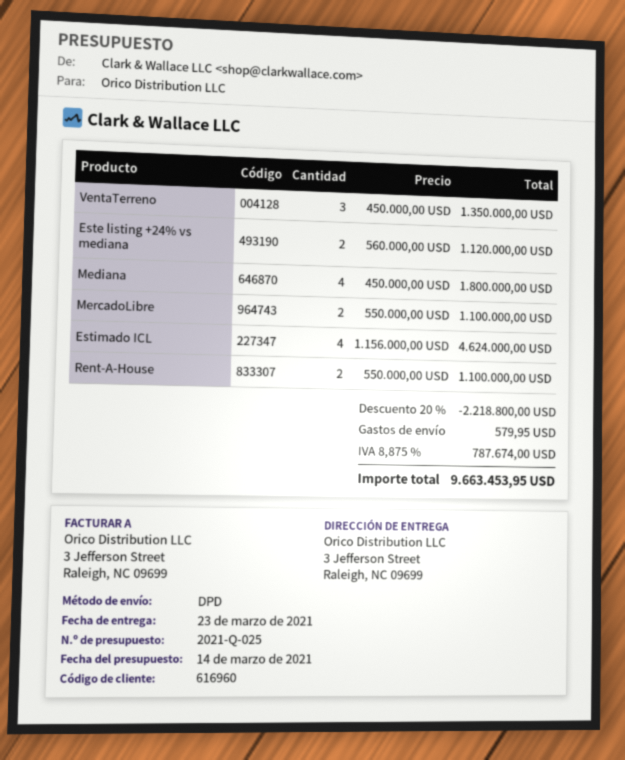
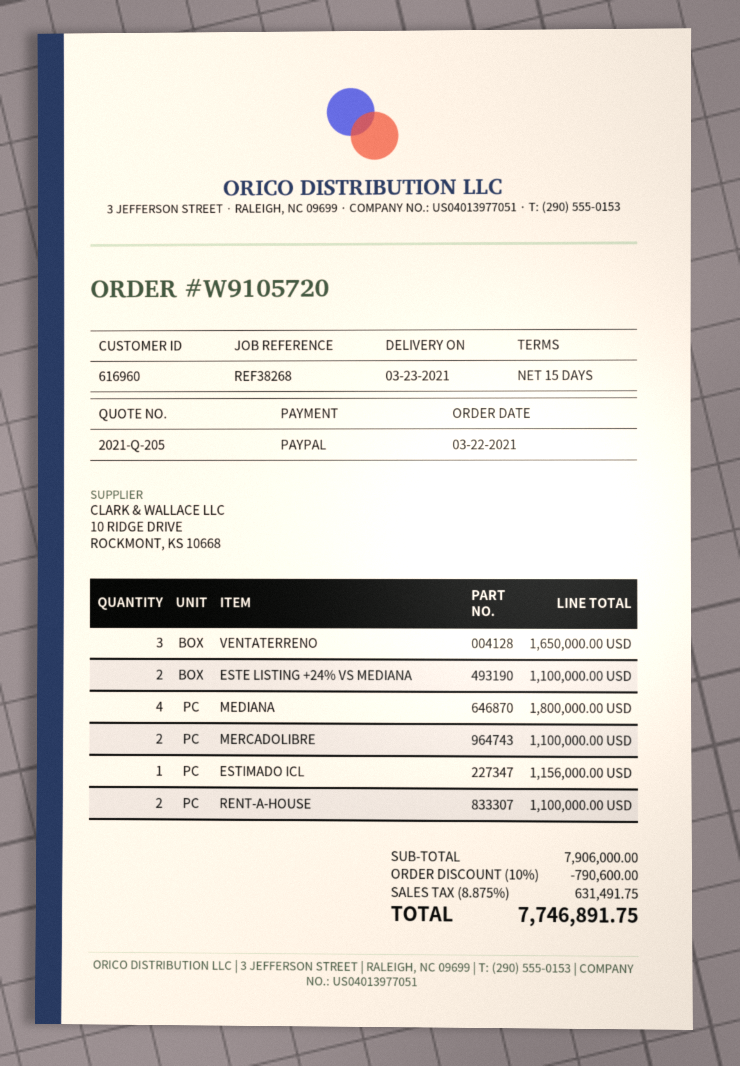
quote number: 2021-Q-025 -> 2021-Q-205
VentaTerreno: 3 for 1350000.00 -> 3 for 1650000.00
Este listing +24% vs mediana: 2 for 1120000.00 -> 2 for 1100000.00
Estimado ICL: 4 for 4624000.00 -> 1 for 1156000.00
discount: 20% = 2218800.00 -> 10% = 790600.00
shipping: 579.95 -> none
tax: 8.875% = 787674.00 -> 8.875% = 631491.75
total: 9663453.95 -> 7746891.75

